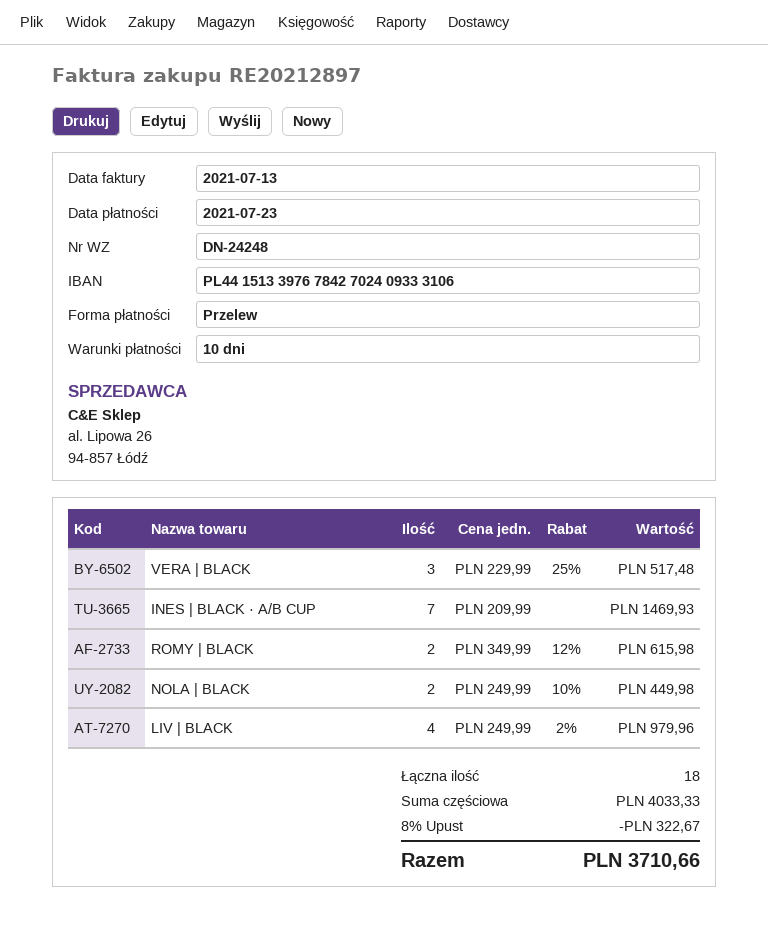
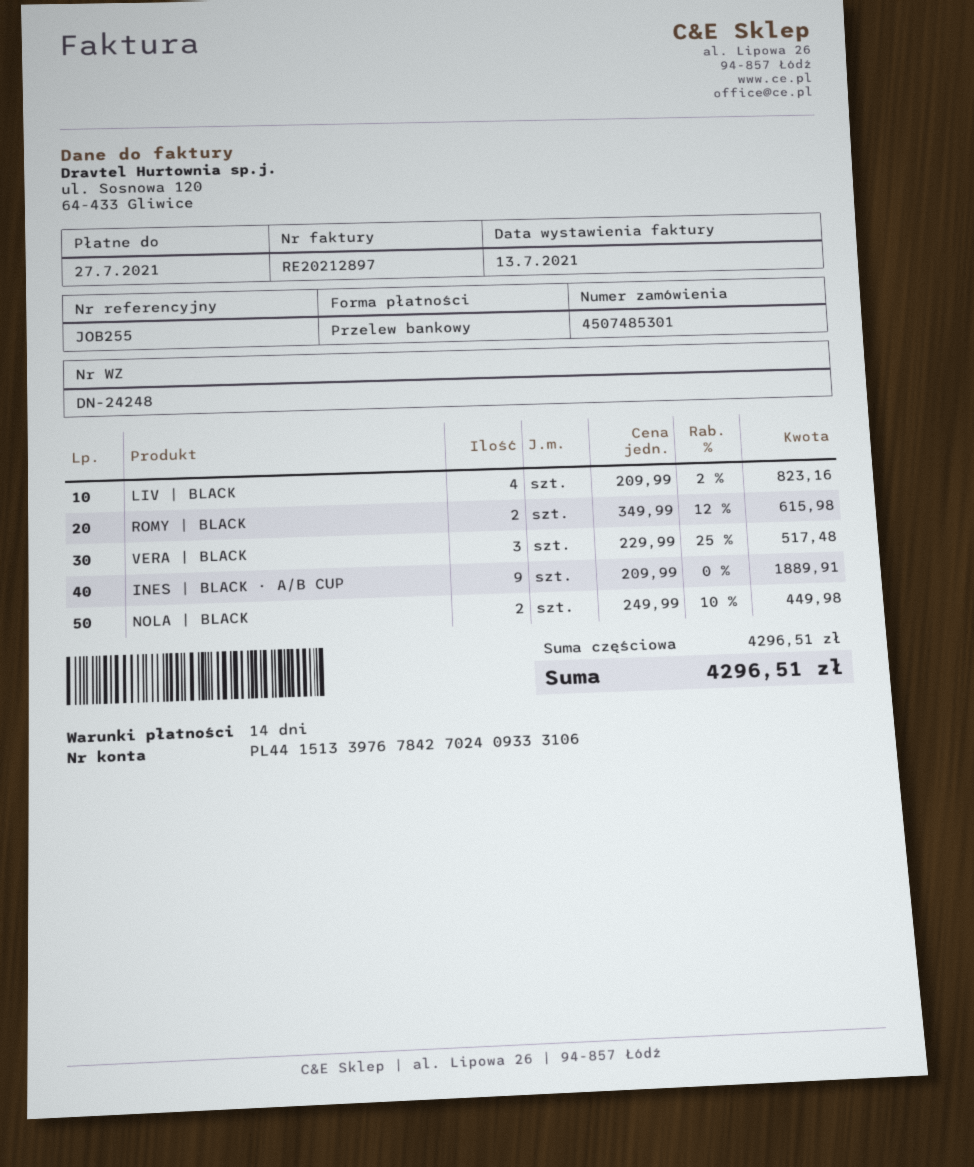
payment terms: 10 days -> 14 days
due date: 2021-07-23 -> 2021-07-27
INES | BLACK · A/B CUP: 7 x 209.99 = 1469.93 -> 9 x 209.99 = 1889.91
LIV | BLACK: 4 x 249.99 - 2% = 979.96 -> 4 x 209.99 - 2% = 823.16
subtotal: 4033.33 -> 4296.51
discount: 8% = 322.67 -> none
total: 3710.66 -> 4296.51

